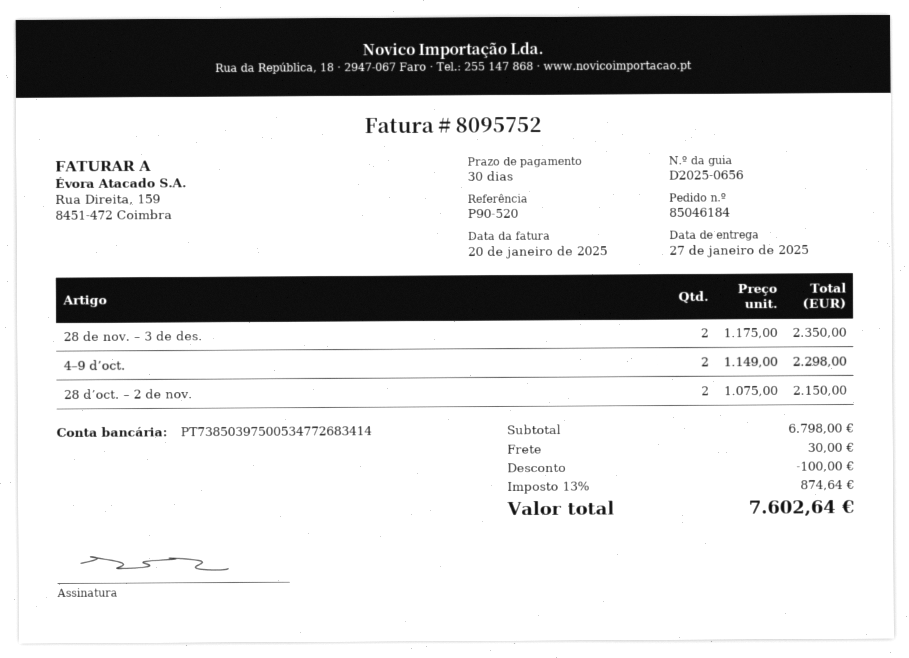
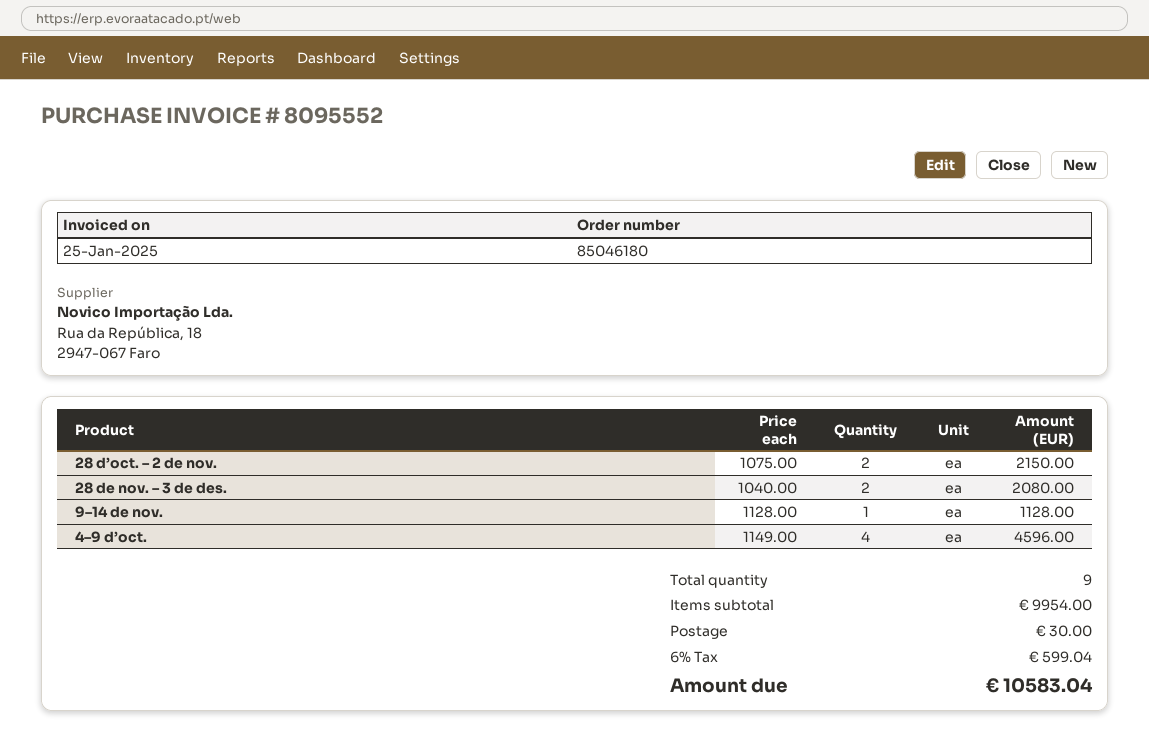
order number: 85046184 -> 85046180
invoice number: 8095752 -> 8095552
invoice date: 2025-01-20 -> 2025-01-25
28 de nov. – 3 de des.: 2 x 1175.00 = 2350.00 -> 2 x 1040.00 = 2080.00
4–9 d’oct.: 2 x 1149.00 = 2298.00 -> 4 x 1149.00 = 4596.00
9–14 de nov.: none -> 1 x 1128.00 = 1128.00
subtotal: 6798.00 -> 9954.00
discount: 100.00 -> none
tax: 13% = 874.64 -> 6% = 599.04
total: 7602.64 -> 10583.04

